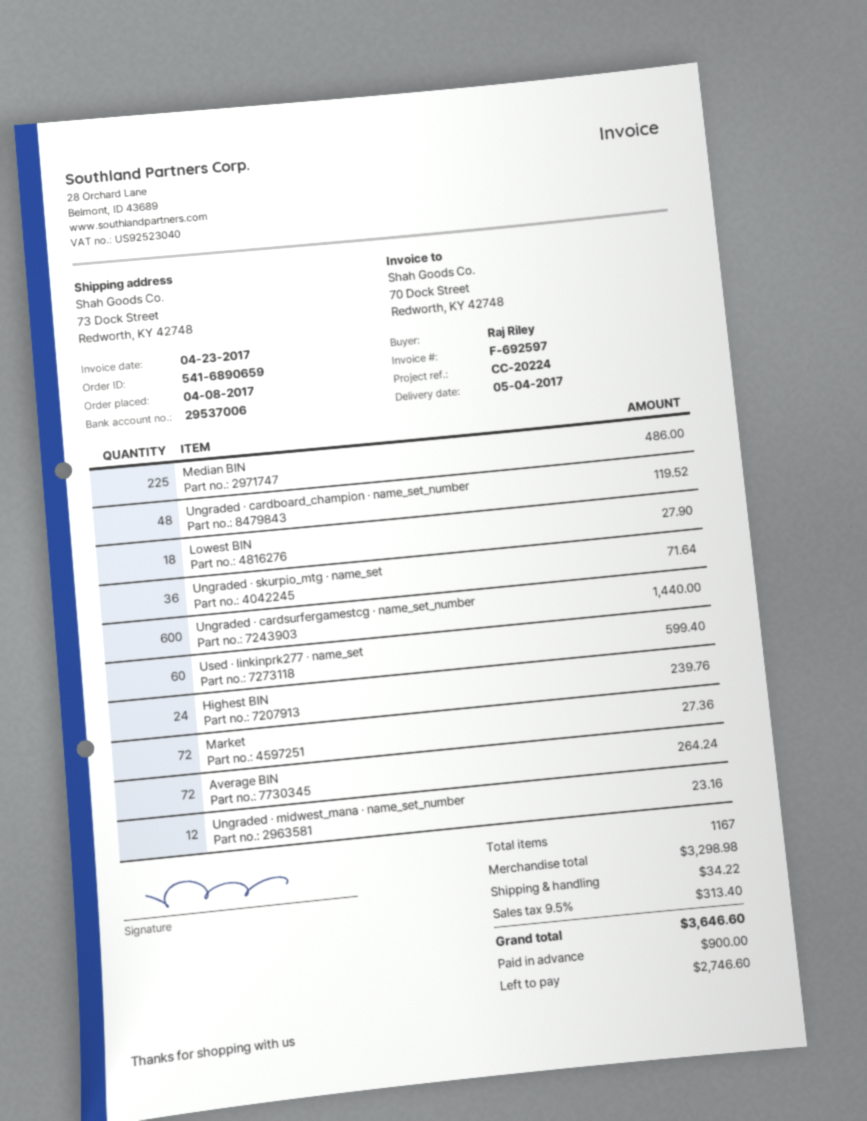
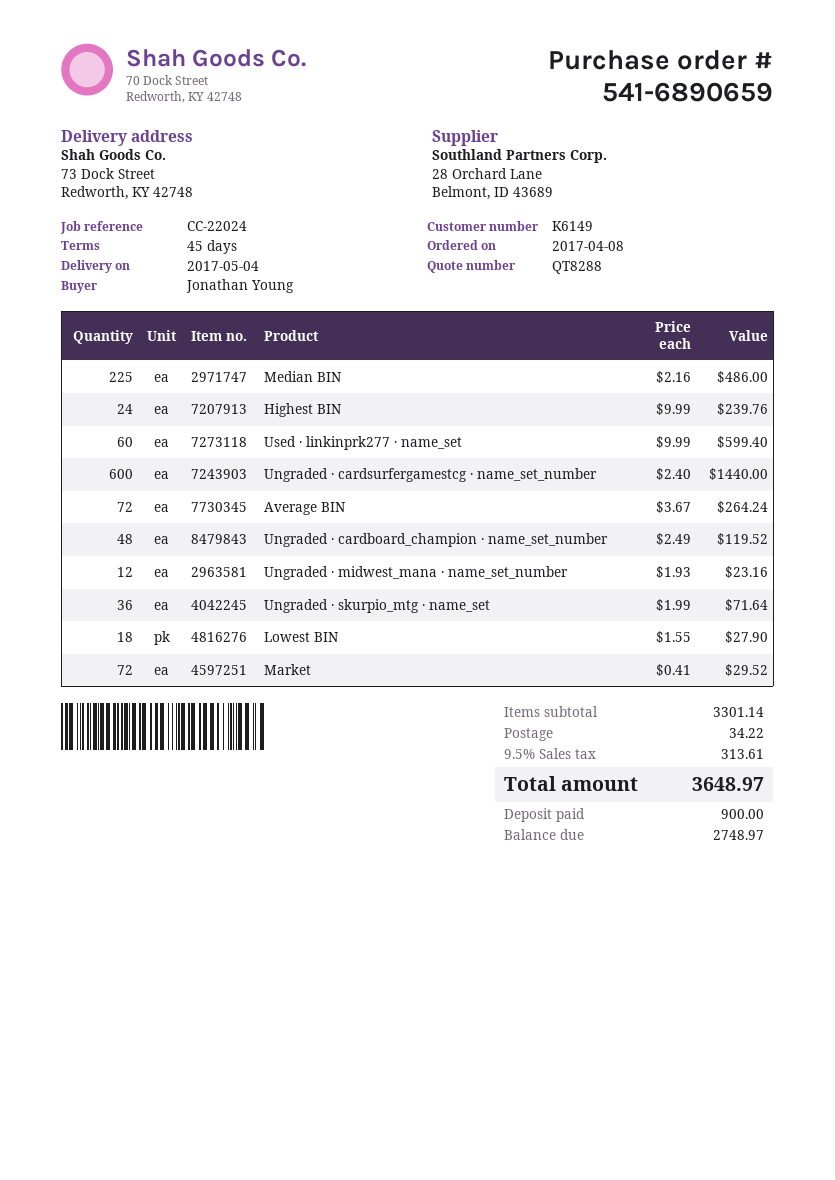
reference: CC-20224 -> CC-22024
ordered by: Raj Riley -> Jonathan Young
Market: 72 for 27.36 -> 72 for 29.52
subtotal: 3298.98 -> 3301.14
tax: 9.5% = 313.40 -> 9.5% = 313.61
total: 3646.60 -> 3648.97
balance: 2746.60 -> 2748.97

